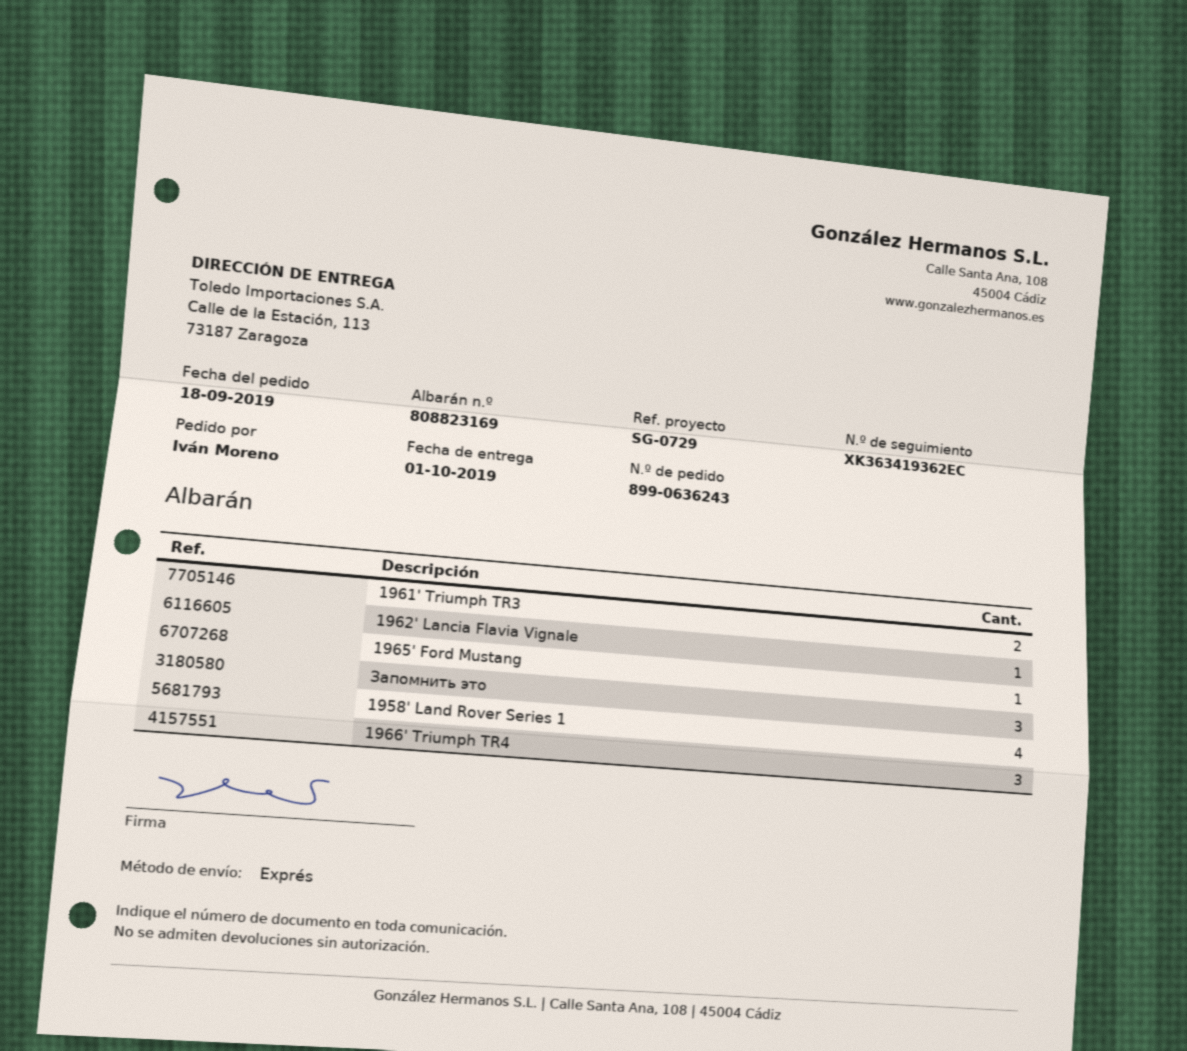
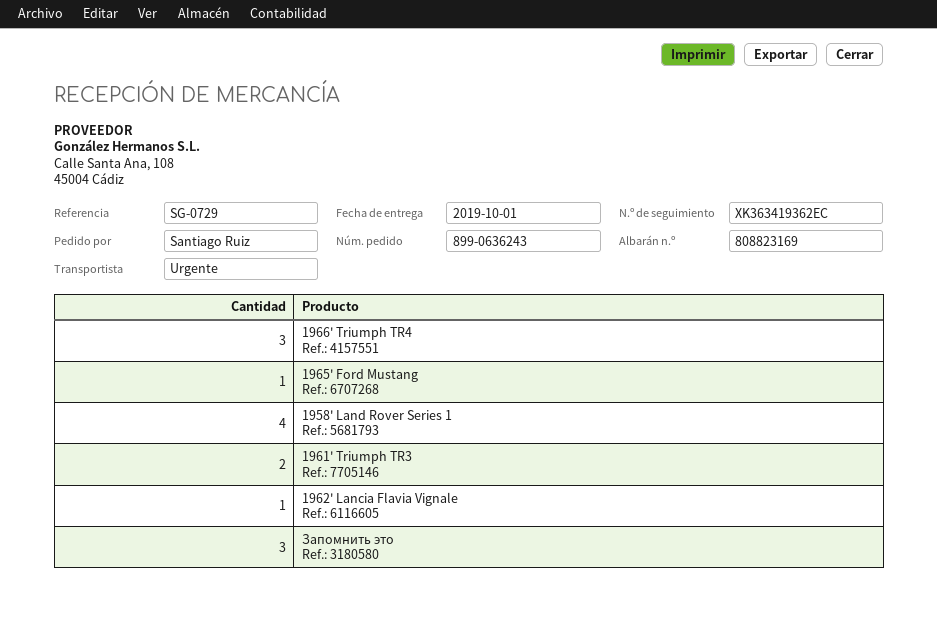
ordered by: Iván Moreno -> Santiago Ruiz

